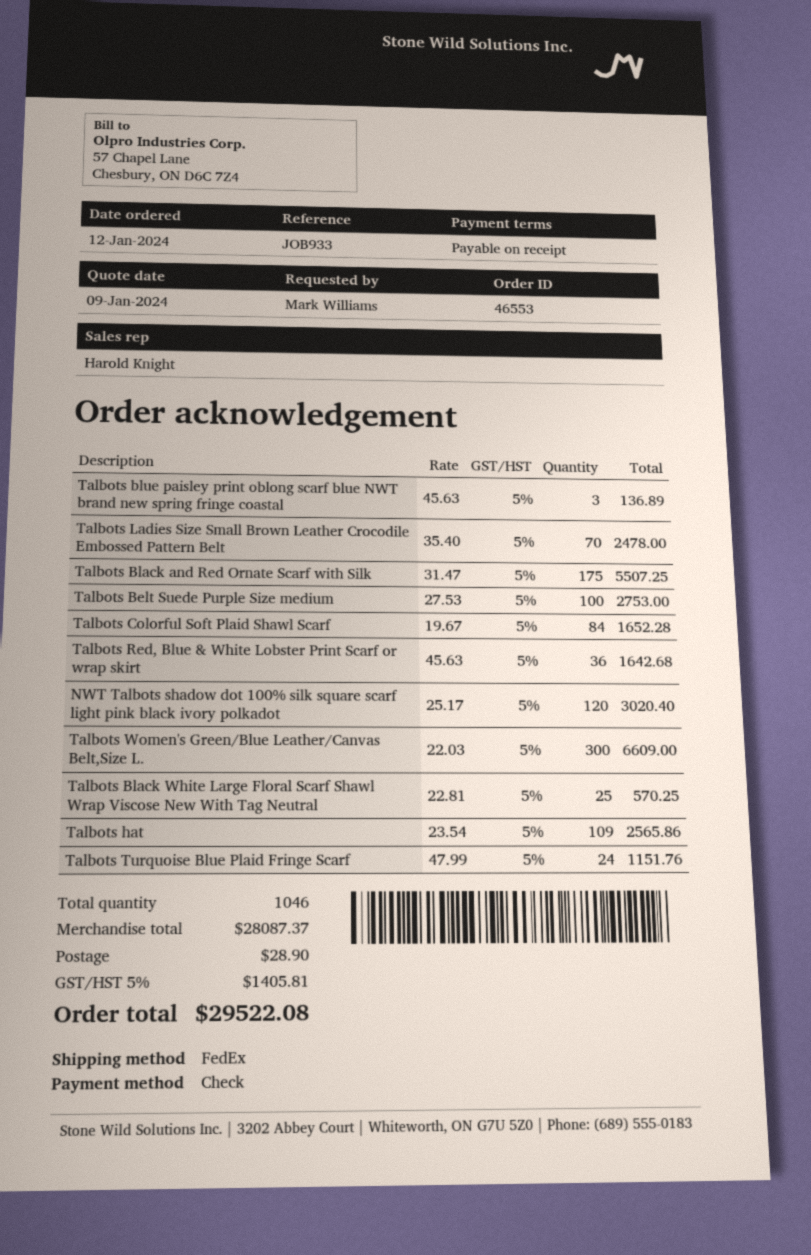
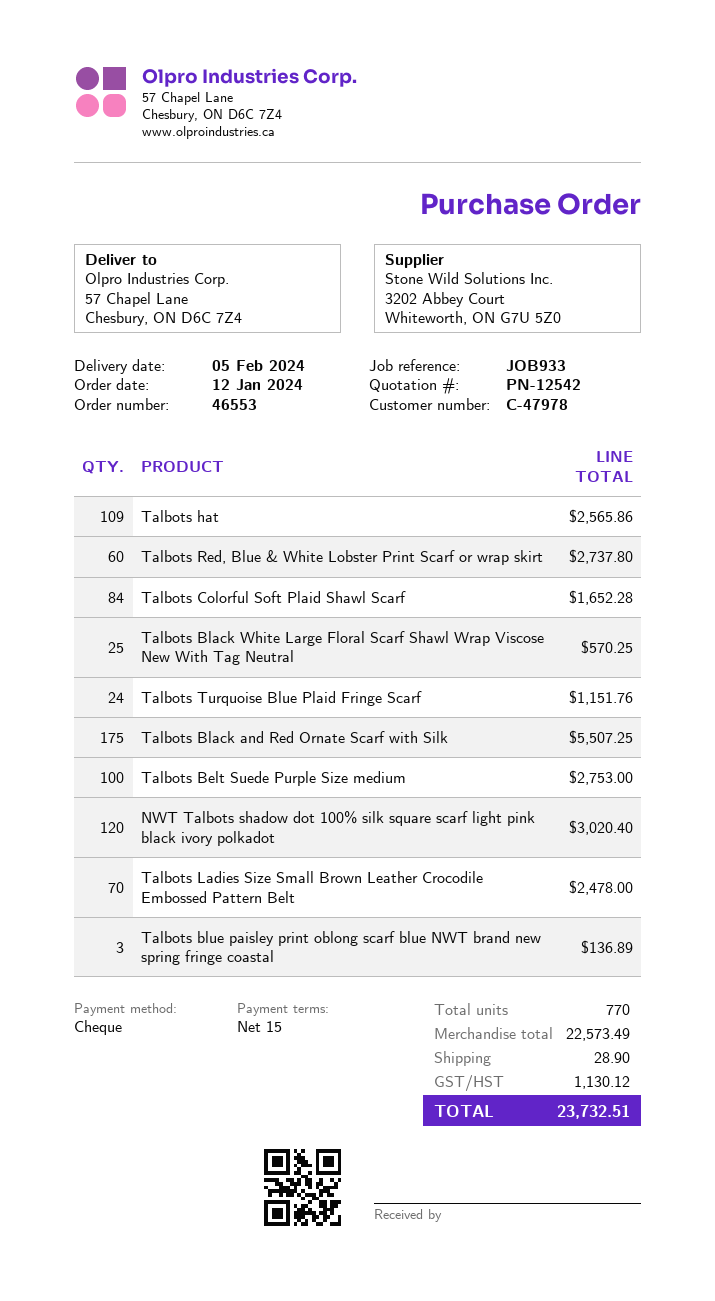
payment terms: on receipt -> 15 days
Talbots Red, Blue & White Lobster Print Scarf or wrap skirt: 36 for 1642.68 -> 60 for 2737.80
Talbots Women's Green/Blue Leather/Canvas Belt,Size L.: 300 for 6609.00 -> none
total quantity: 1046 -> 770
subtotal: 28087.37 -> 22573.49
tax: 1405.81 -> 1130.12
total: 29522.08 -> 23732.51

